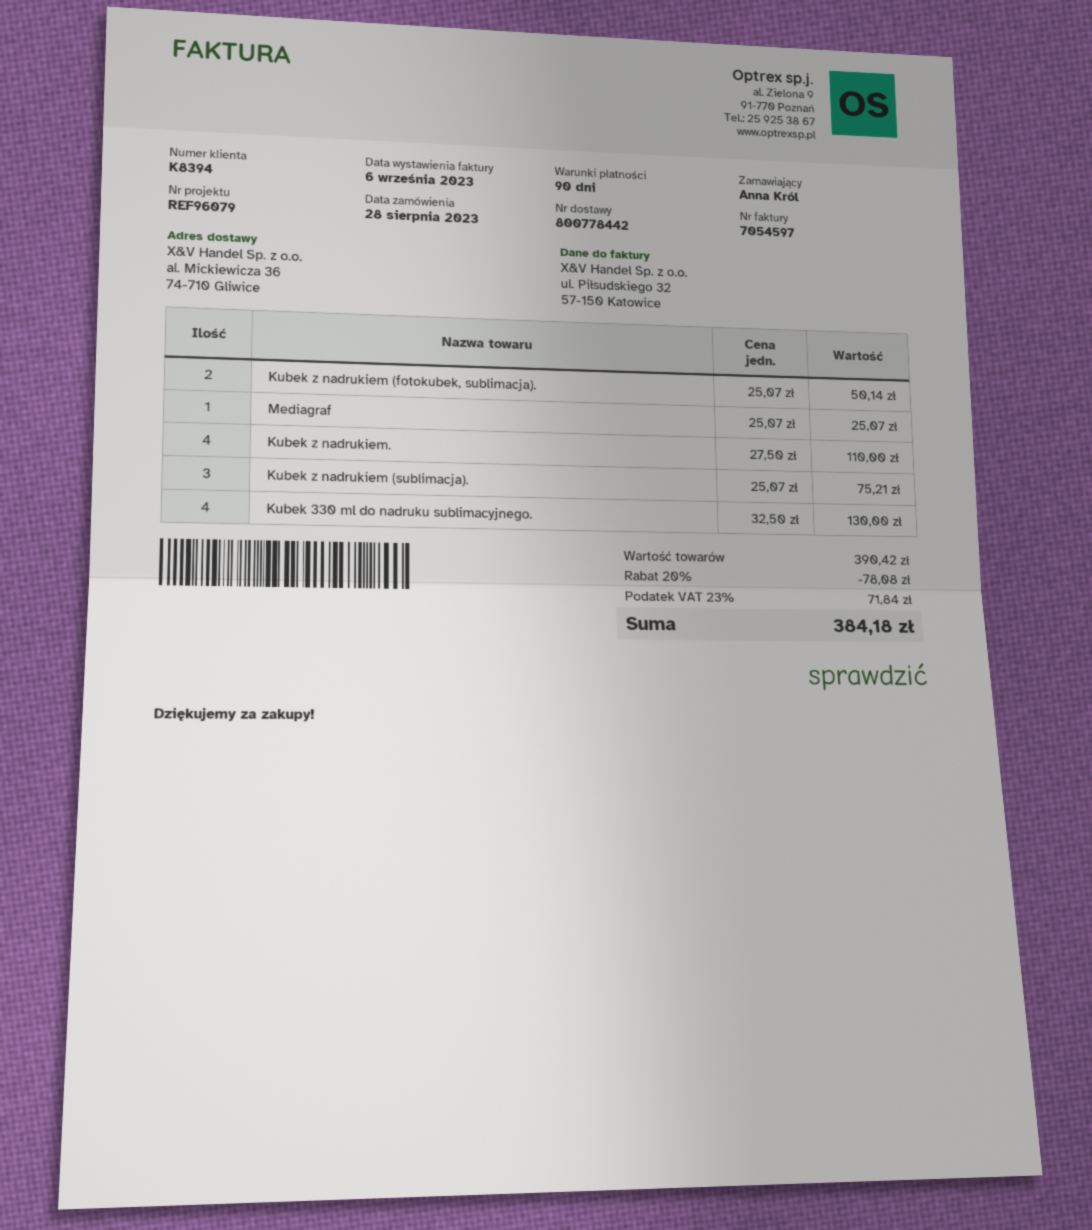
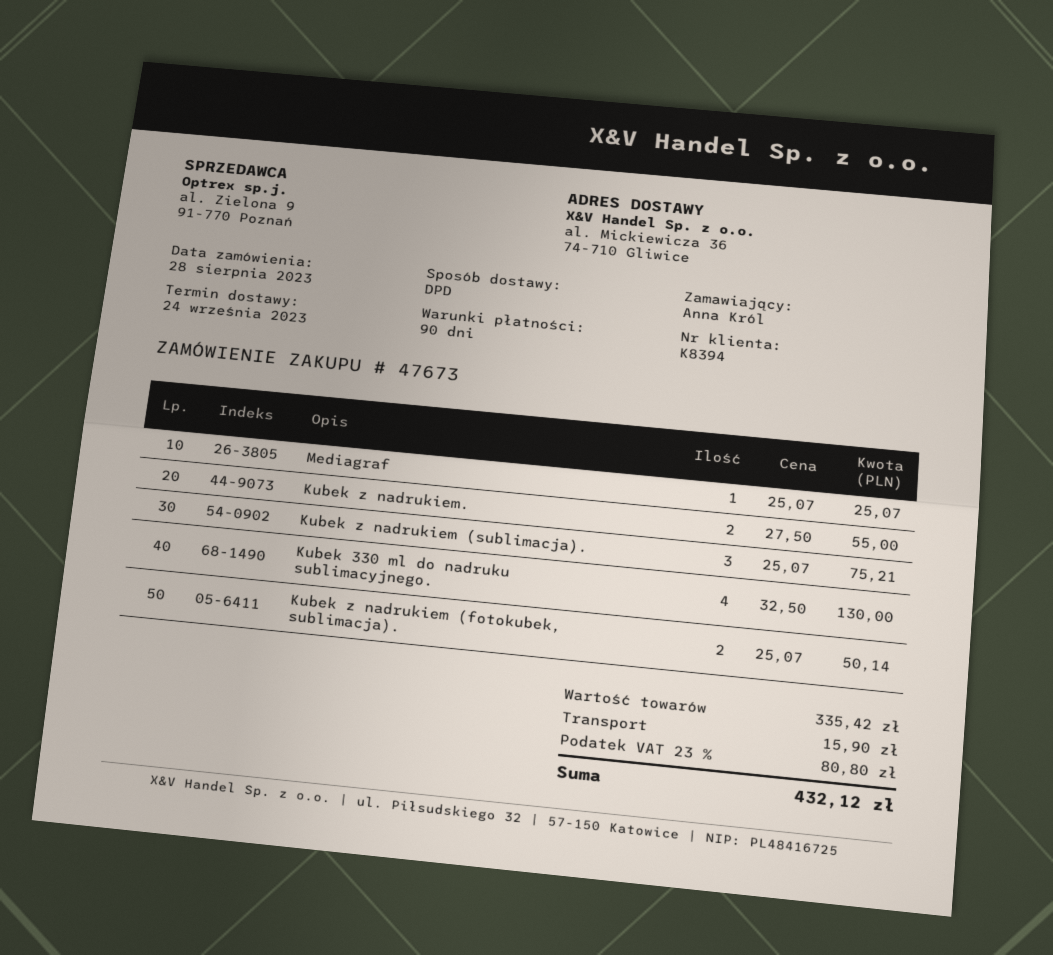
Kubek z nadrukiem.: 4 x 27.50 = 110.00 -> 2 x 27.50 = 55.00
subtotal: 390.42 -> 335.42
discount: 20% = 78.08 -> none
shipping: none -> 15.90
tax: 23% = 71.84 -> 23% = 80.80
total: 384.18 -> 432.12

